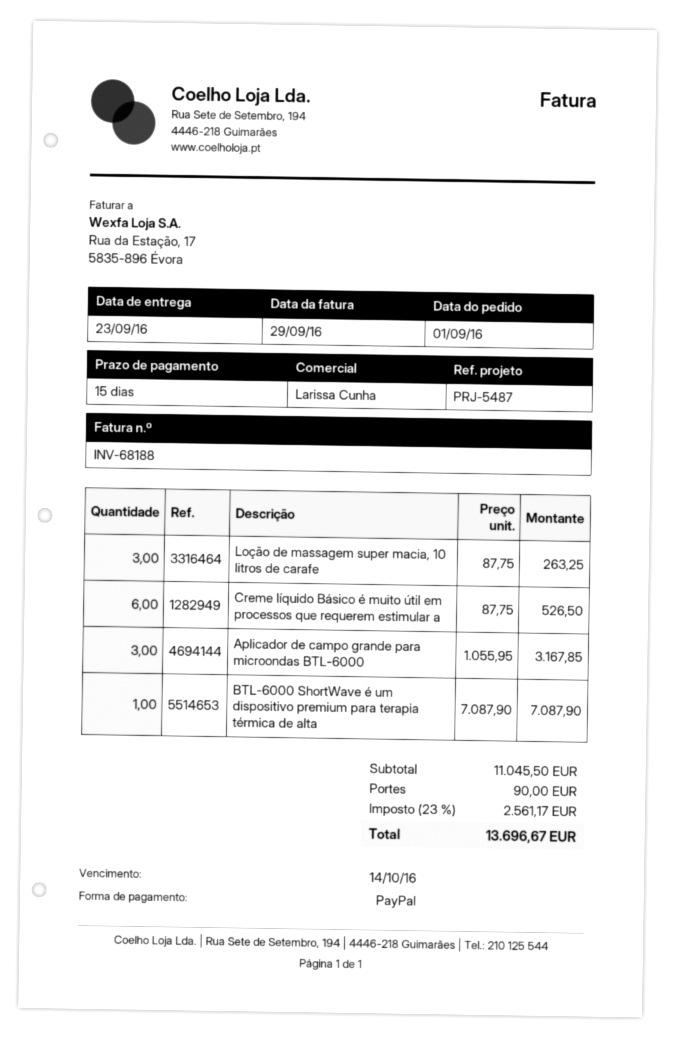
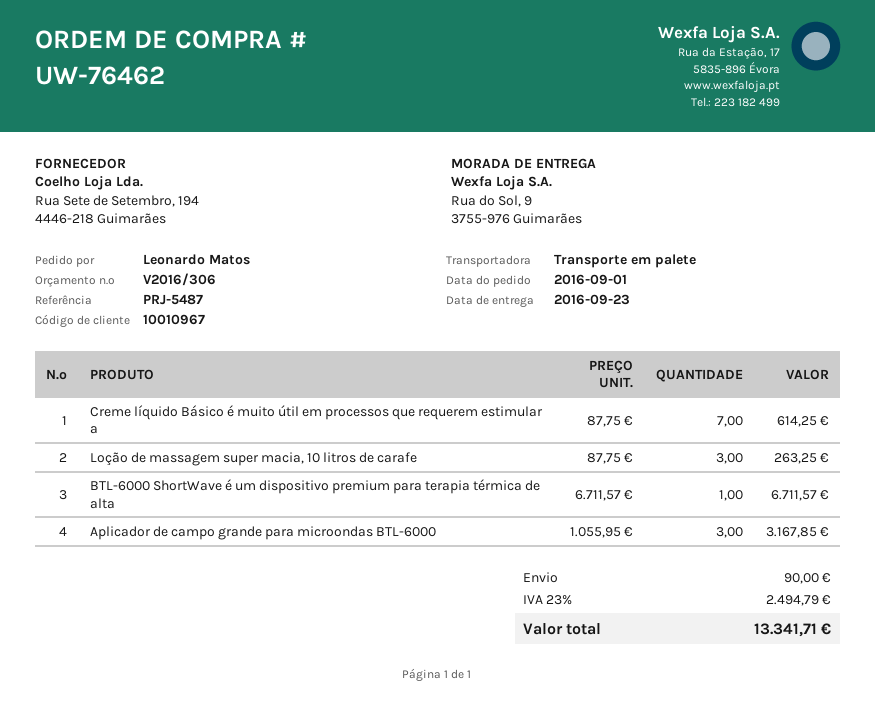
Creme líquido Básico é muito útil em processos que requerem estimular a: 6 x 87.75 = 526.50 -> 7 x 87.75 = 614.25
BTL-6000 ShortWave é um dispositivo premium para terapia térmica de alta: 1 x 7087.90 = 7087.90 -> 1 x 6711.57 = 6711.57
tax: 23% = 2561.17 -> 23% = 2494.79
total: 13696.67 -> 13341.71

